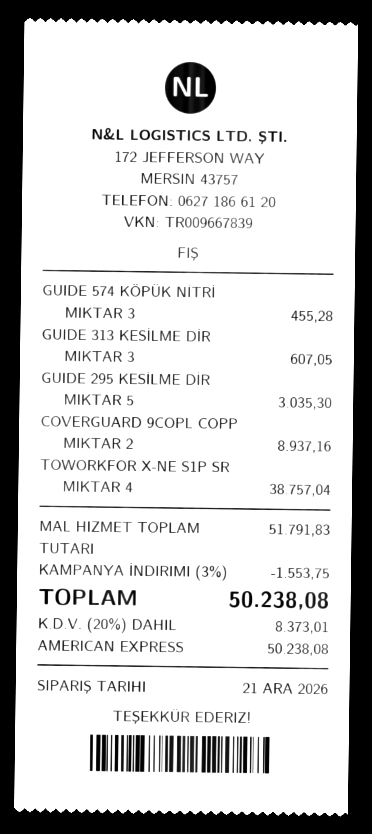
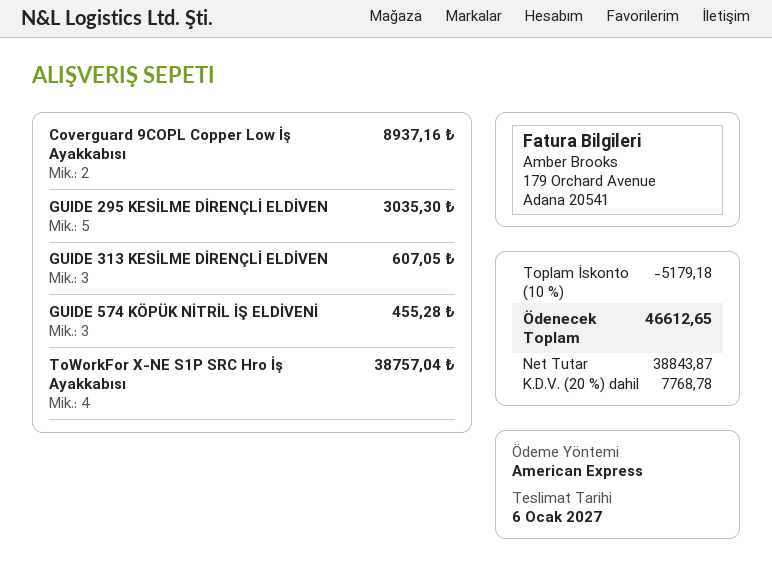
discount: 3% = 1553.75 -> 10% = 5179.18
tax: 20% = 8373.01 -> 20% = 7768.78
total: 50238.08 -> 46612.65

